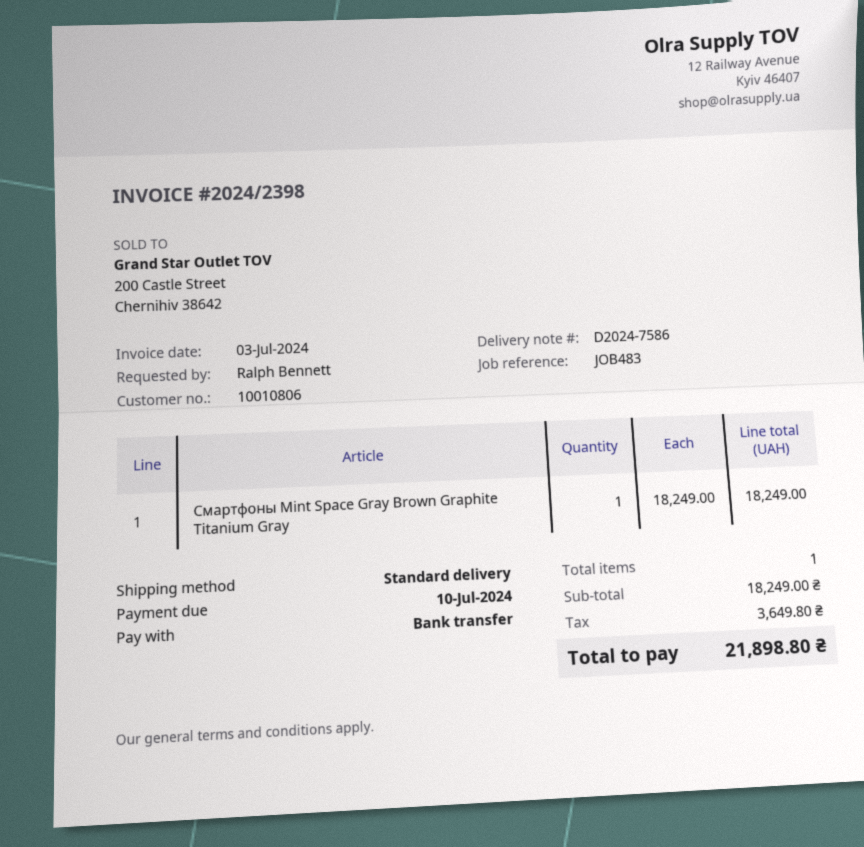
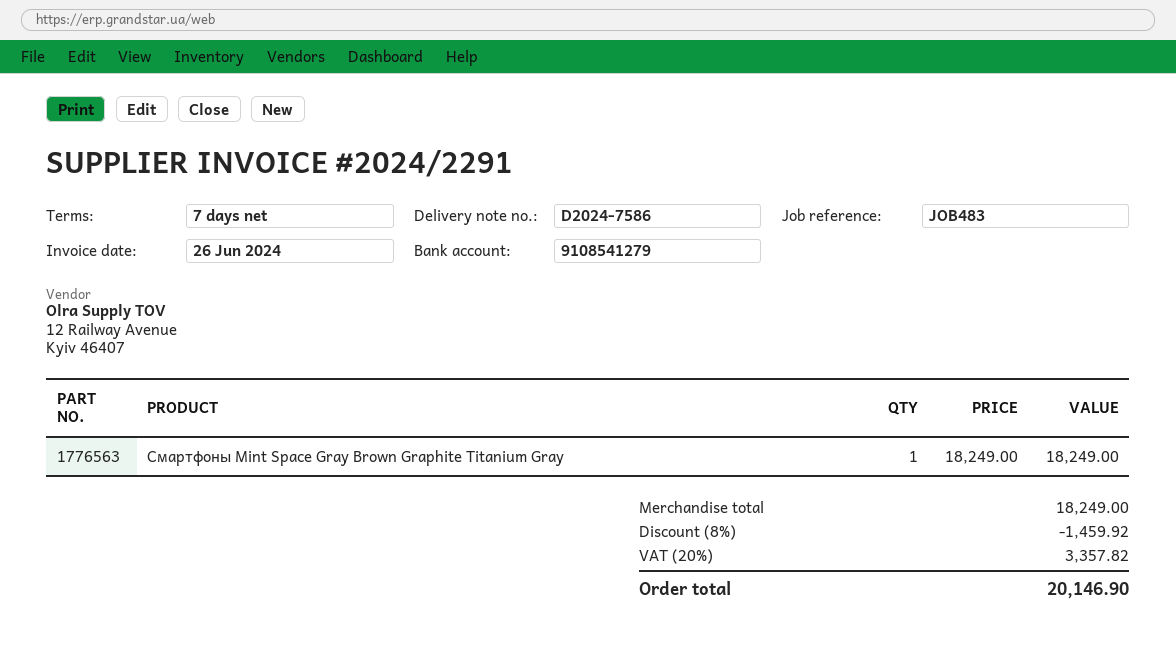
invoice number: 2024/2398 -> 2024/2291
invoice date: 2024-07-03 -> 2024-06-26
discount: none -> 8% = 1459.92
tax: 3649.80 -> 3357.82
total: 21898.80 -> 20146.90

